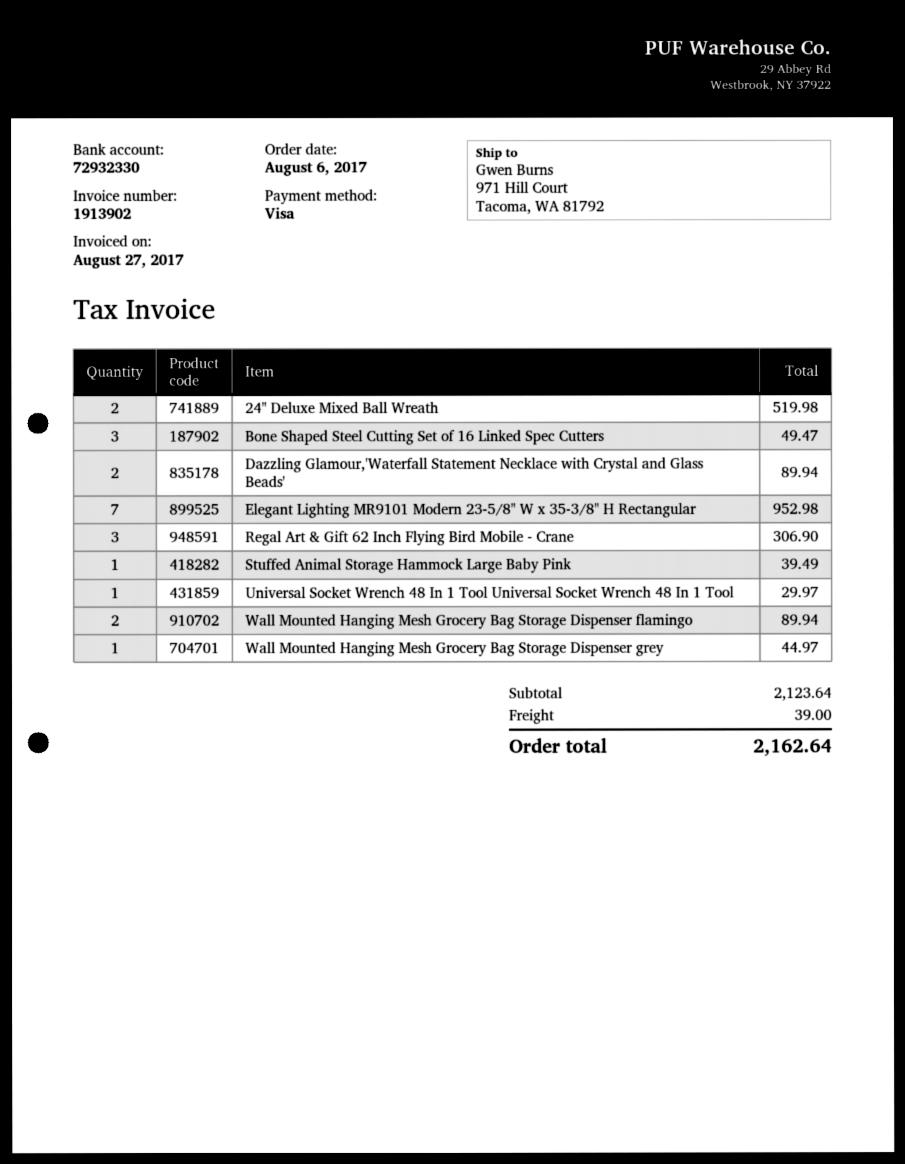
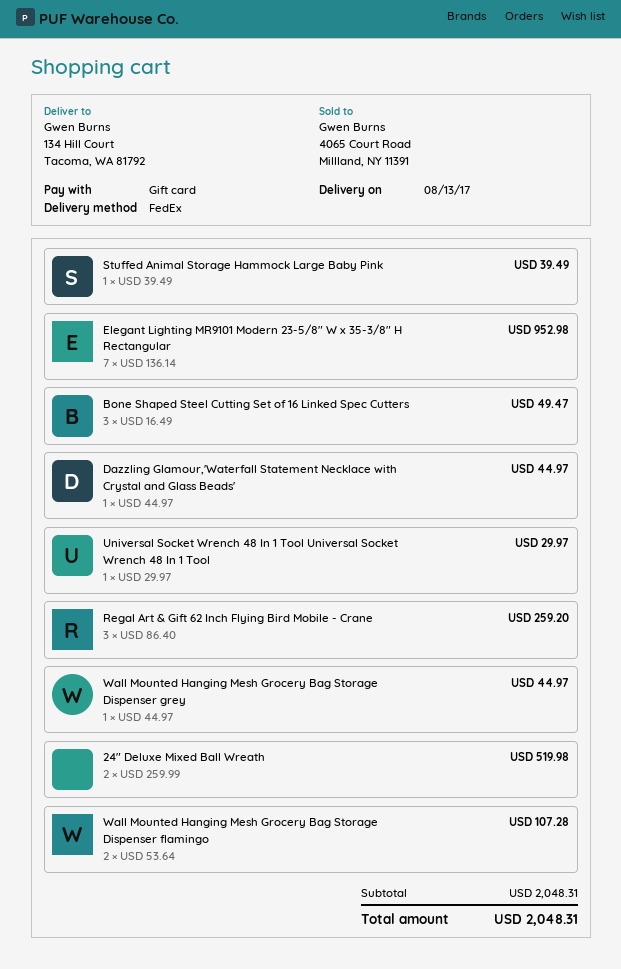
payment method: Visa -> gift card
ship to: 971 Hill Court, Tacoma, WA 81792 -> 134 Hill Court, Tacoma, WA 81792
Dazzling Glamour,'Waterfall Statement Necklace with Crystal and Glass Beads': 2 for 89.94 -> 1 for 44.97
Regal Art & Gift 62 Inch Flying Bird Mobile - Crane: 3 for 306.90 -> 3 for 259.20
Wall Mounted Hanging Mesh Grocery Bag Storage Dispenser flamingo: 2 for 89.94 -> 2 for 107.28
subtotal: 2123.64 -> 2048.31
shipping: 39.00 -> none
total: 2162.64 -> 2048.31

